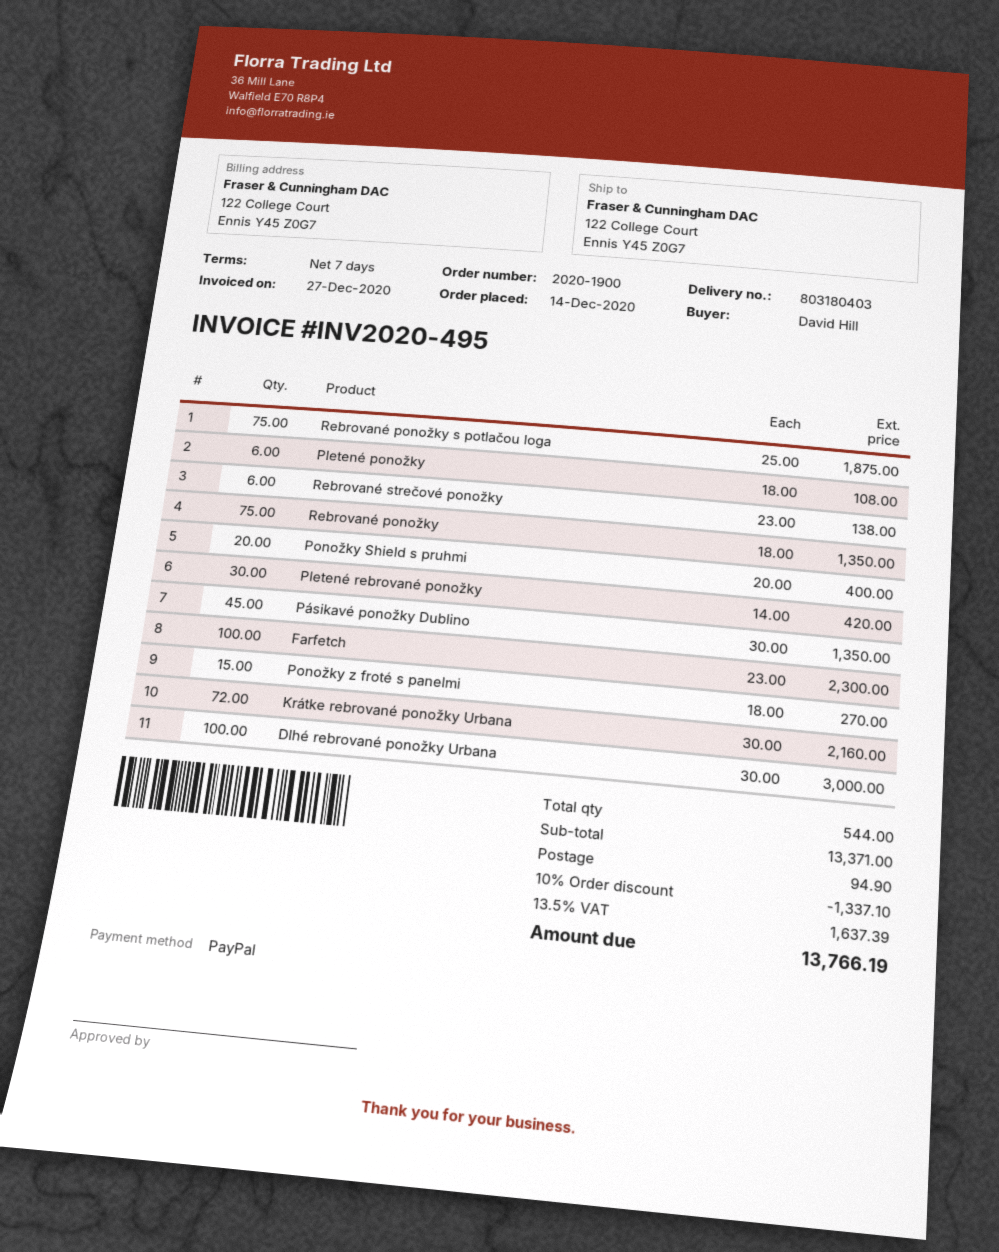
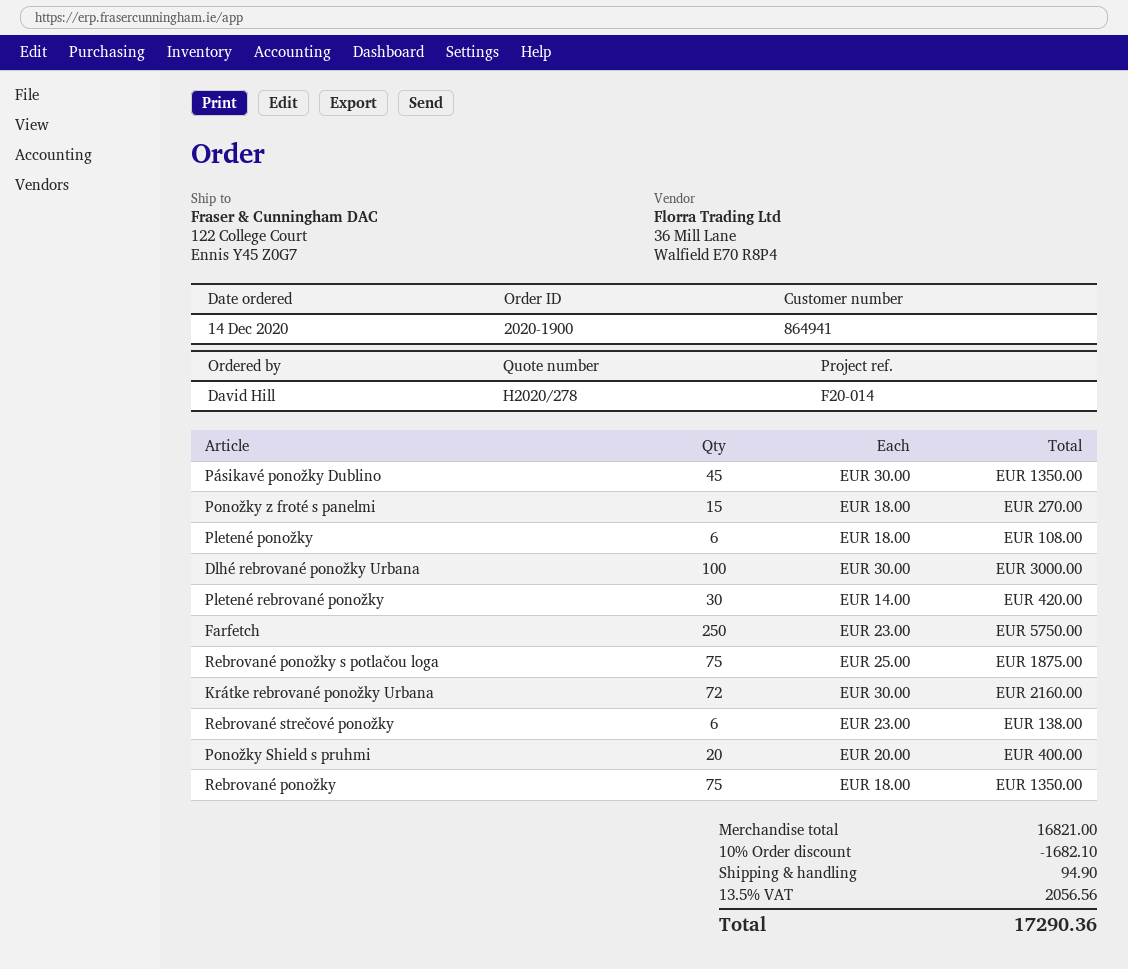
Farfetch: 100 x 23.00 = 2300.00 -> 250 x 23.00 = 5750.00
subtotal: 13371.00 -> 16821.00
discount: 10% = 1337.10 -> 10% = 1682.10
tax: 13.5% = 1637.39 -> 13.5% = 2056.56
total: 13766.19 -> 17290.36

